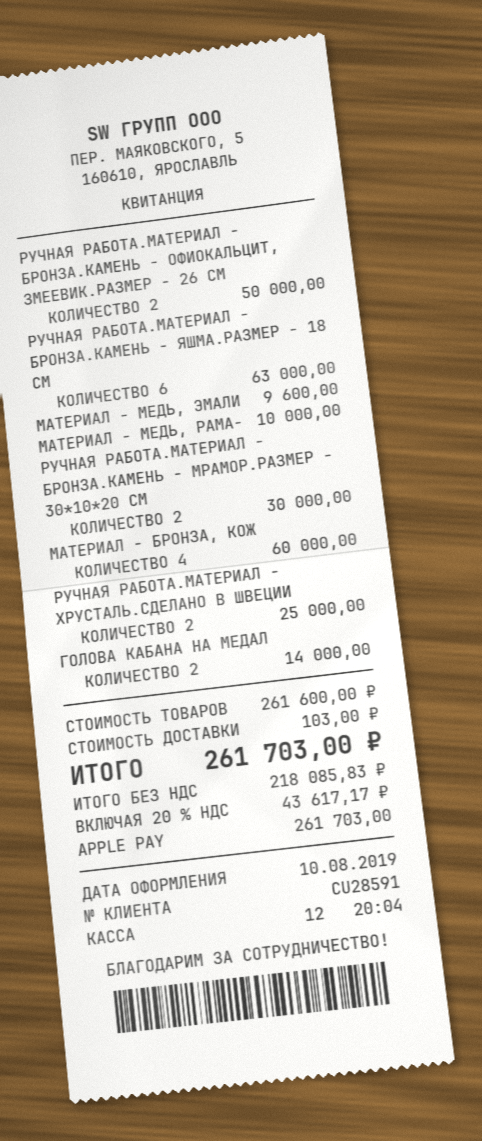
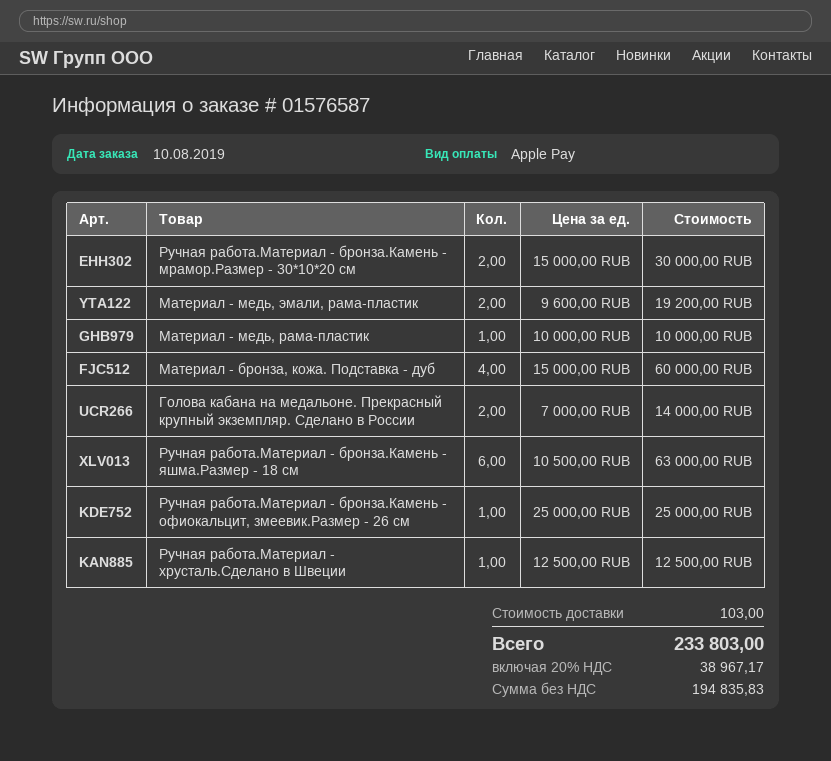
РУЧНАЯ РАБОТА.МАТЕРИАЛ - БРОНЗА.КАМЕНЬ - ОФИОКАЛЬЦИТ, ЗМЕЕВИК.РАЗМЕР - 26 СМ: 2 for 50000.00 -> 1 for 25000.00
МАТЕРИАЛ - МЕДЬ, ЭМАЛИ: 1 for 9600.00 -> 2 for 19200.00
РУЧНАЯ РАБОТА.МАТЕРИАЛ - ХРУСТАЛЬ.СДЕЛАНО В ШВЕЦИИ: 2 for 25000.00 -> 1 for 12500.00
net: 218085.83 -> 194835.83
tax: 20% = 43617.17 -> 20% = 38967.17
total: 261703.00 -> 233803.00

